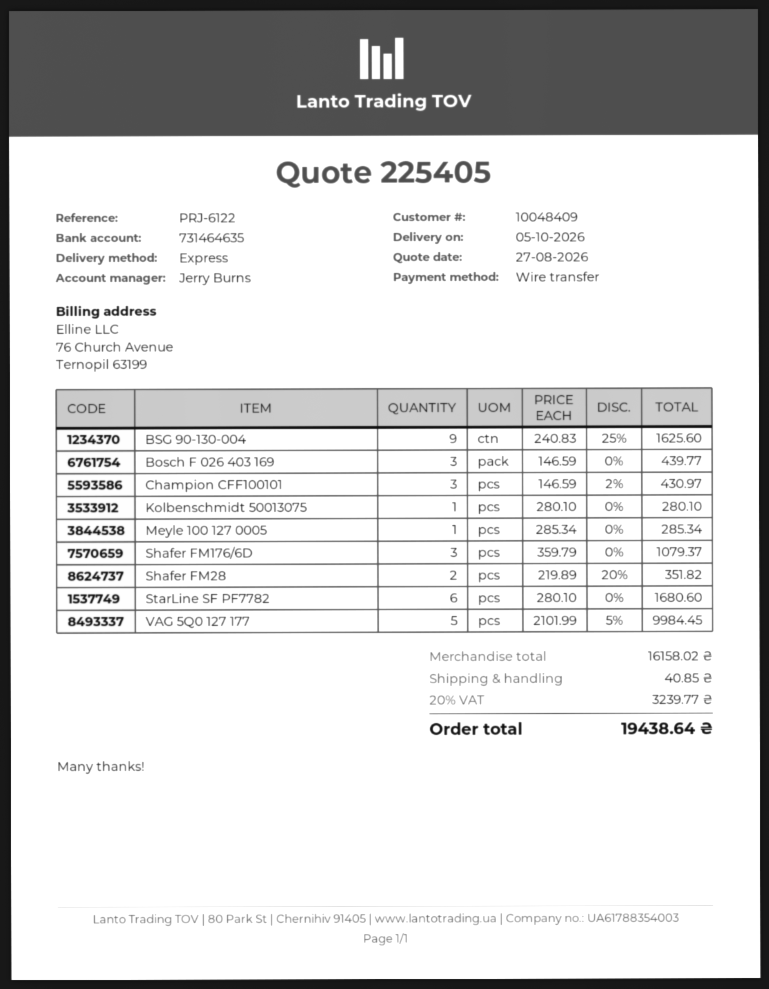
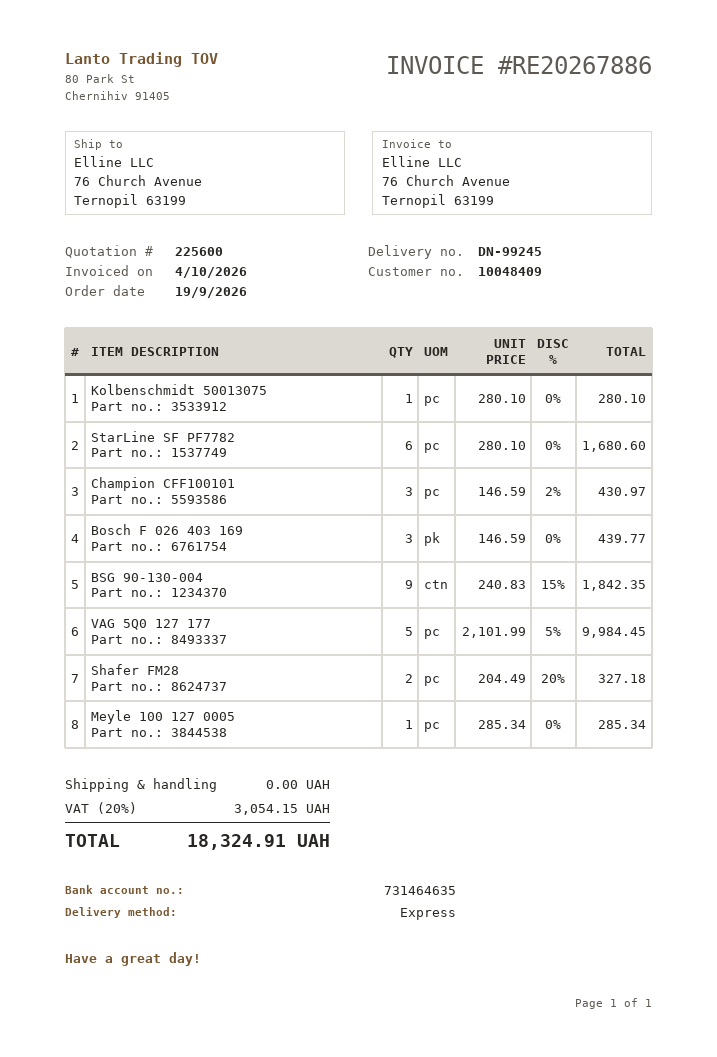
quote number: 225405 -> 225600
BSG 90-130-004: 9 x 240.83 - 25% = 1625.60 -> 9 x 240.83 - 15% = 1842.35
Shafer FM176/6D: 3 x 359.79 = 1079.37 -> none
Shafer FM28: 2 x 219.89 - 20% = 351.82 -> 2 x 204.49 - 20% = 327.18
shipping: 40.85 -> 0.00
tax: 20% = 3239.77 -> 20% = 3054.15
total: 19438.64 -> 18324.91

